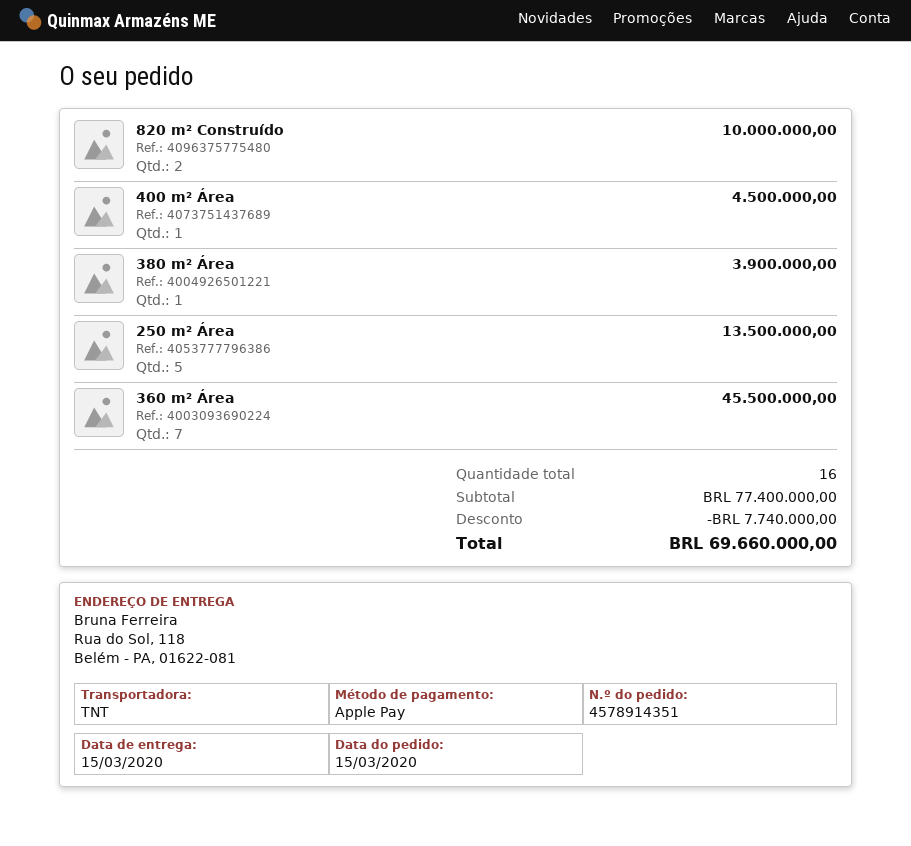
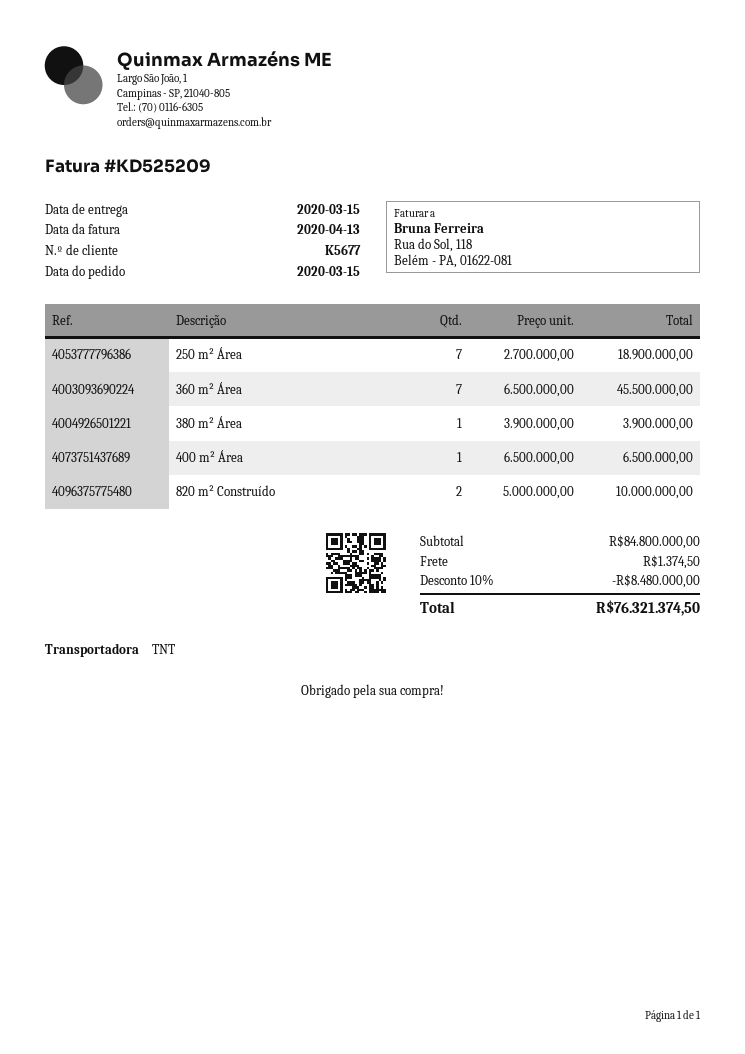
400 m² Área: 1 for 4500000.00 -> 1 for 6500000.00
250 m² Área: 5 for 13500000.00 -> 7 for 18900000.00
subtotal: 77400000.00 -> 84800000.00
discount: 7740000.00 -> 8480000.00
shipping: none -> 1374.50
total: 69660000.00 -> 76321374.50

